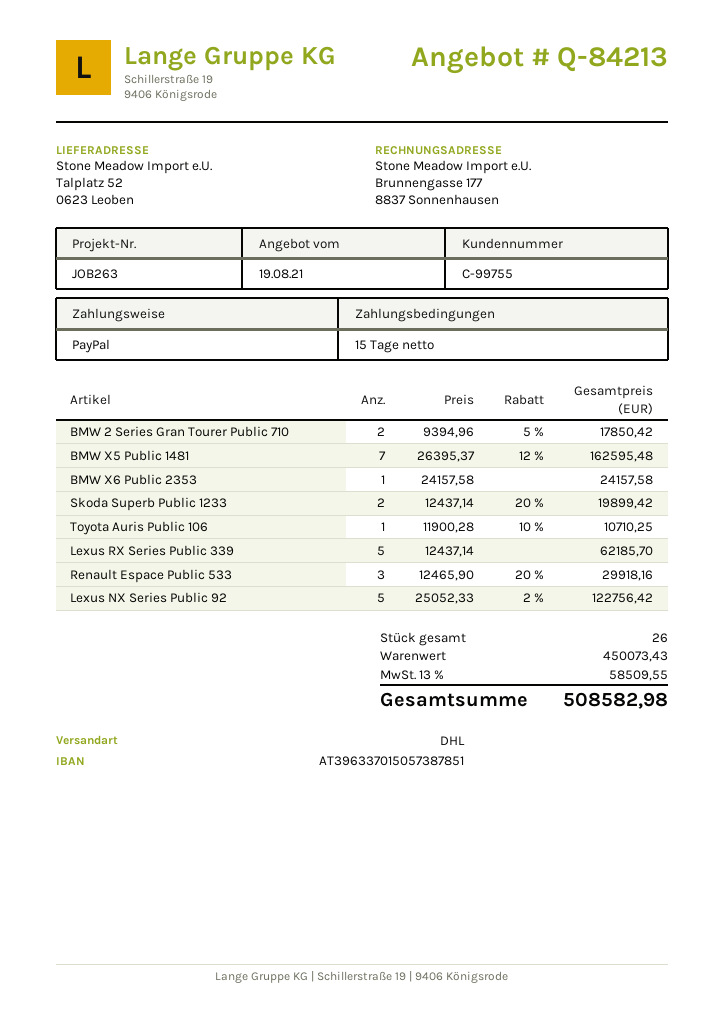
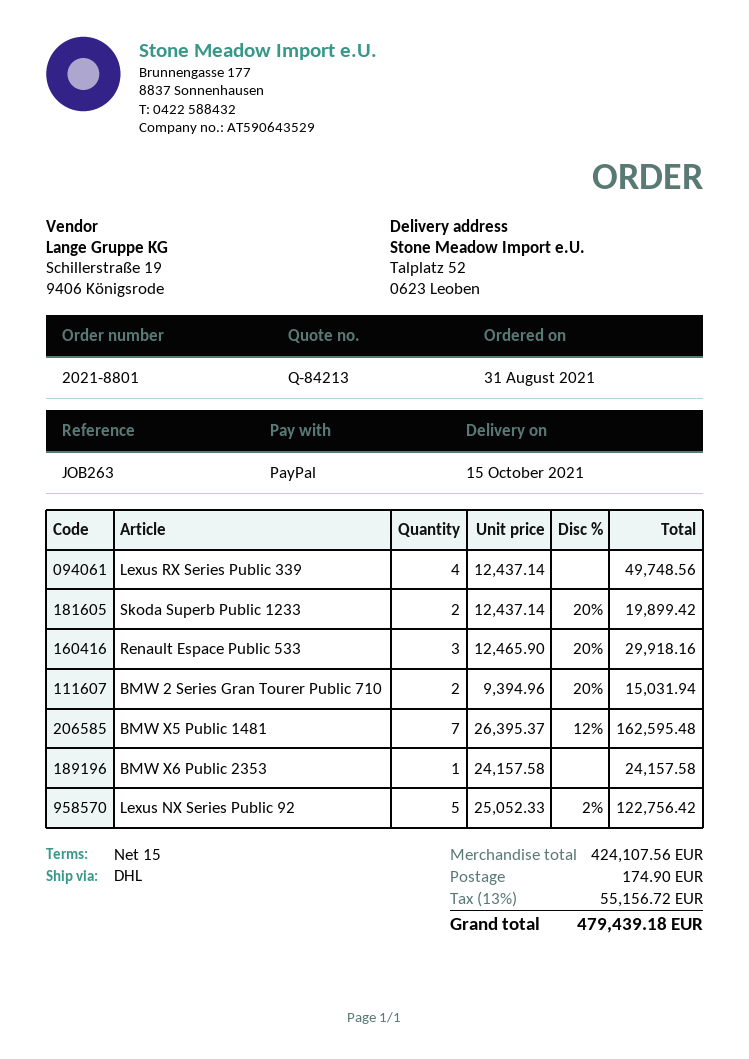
BMW 2 Series Gran Tourer Public 710: 2 x 9394.96 - 5% = 17850.42 -> 2 x 9394.96 - 20% = 15031.94
Toyota Auris Public 106: 1 x 11900.28 - 10% = 10710.25 -> none
Lexus RX Series Public 339: 5 x 12437.14 = 62185.70 -> 4 x 12437.14 = 49748.56
subtotal: 450073.43 -> 424107.56
shipping: none -> 174.90
tax: 13% = 58509.55 -> 13% = 55156.72
total: 508582.98 -> 479439.18

